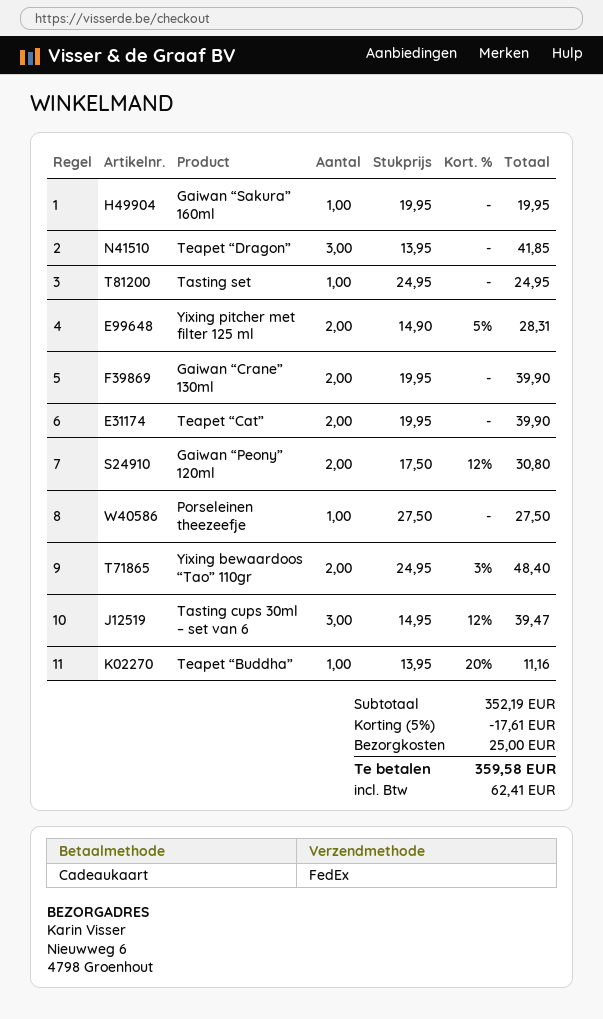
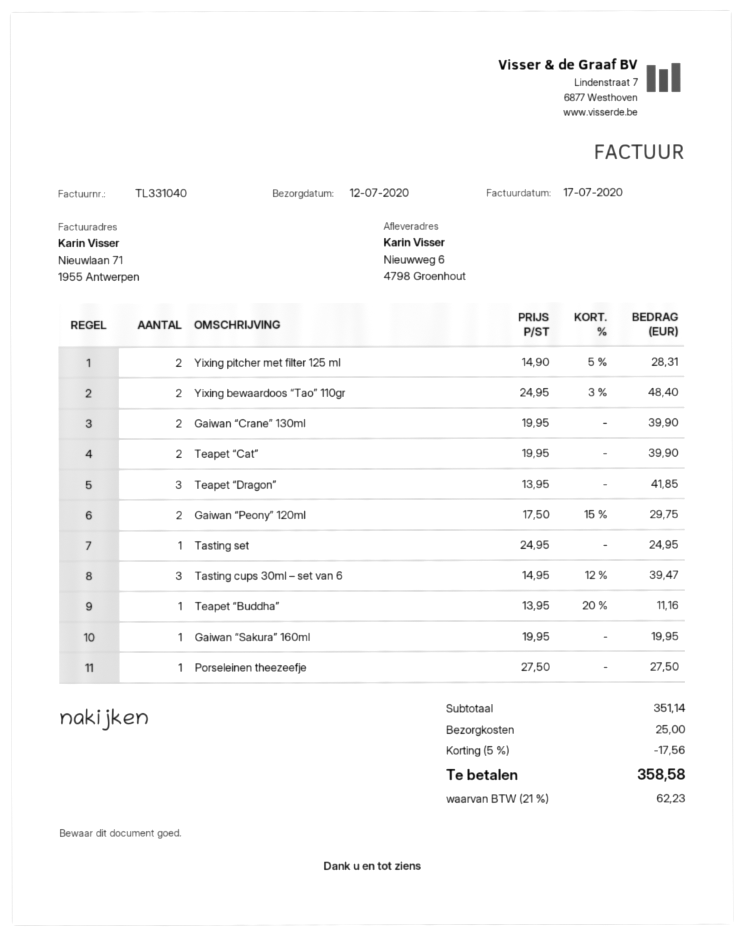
Gaiwan “Peony” 120ml: 2 x 17.50 - 12% = 30.80 -> 2 x 17.50 - 15% = 29.75
subtotal: 352.19 -> 351.14
discount: 5% = 17.61 -> 5% = 17.56
tax: 62.41 -> 62.23
total: 359.58 -> 358.58

